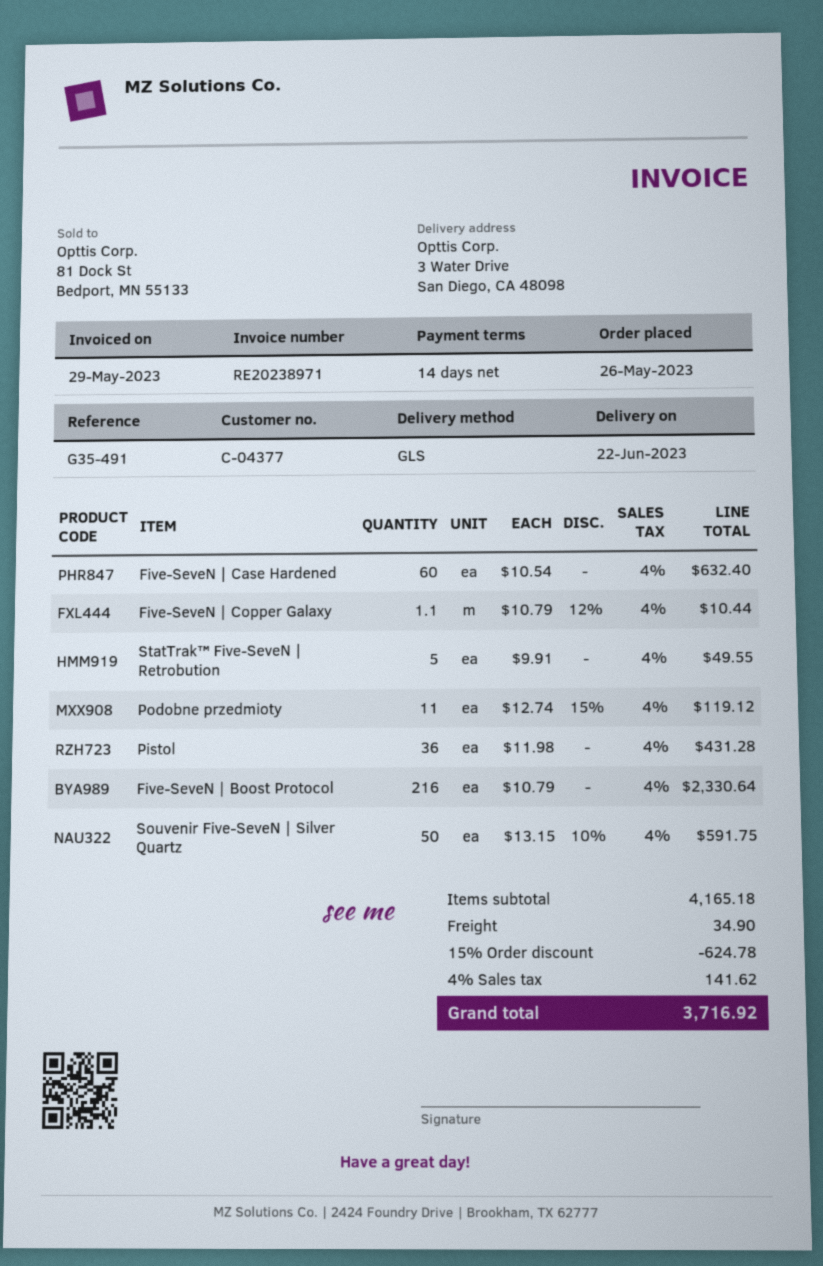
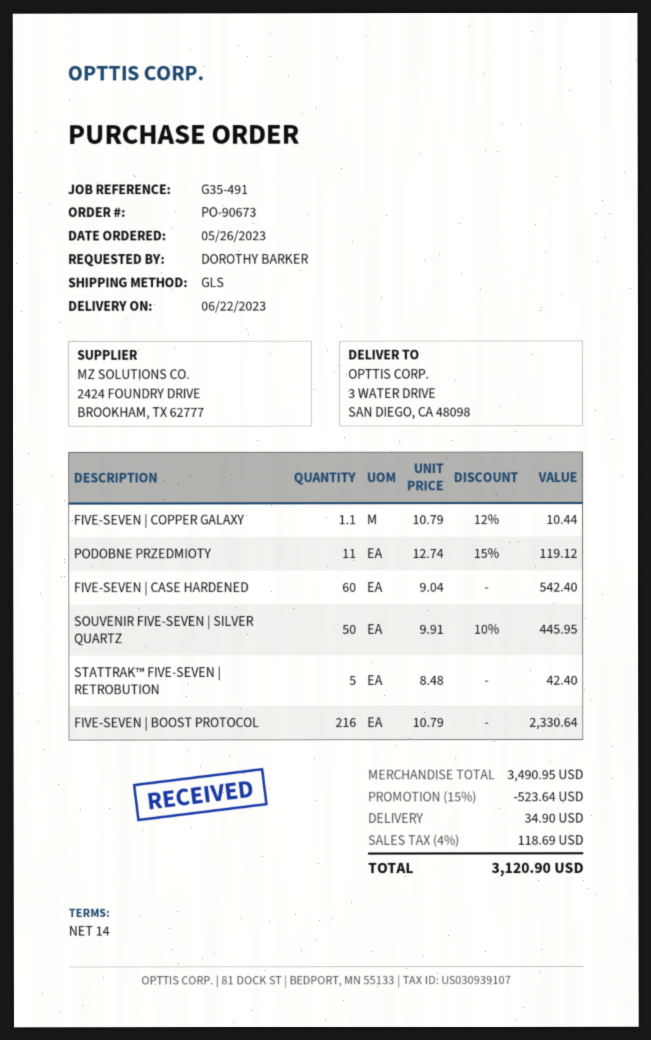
Five-SeveN | Case Hardened: 60 x 10.54 = 632.40 -> 60 x 9.04 = 542.40
StatTrak™ Five-SeveN | Retrobution: 5 x 9.91 = 49.55 -> 5 x 8.48 = 42.40
Pistol: 36 x 11.98 = 431.28 -> none
Souvenir Five-SeveN | Silver Quartz: 50 x 13.15 - 10% = 591.75 -> 50 x 9.91 - 10% = 445.95
subtotal: 4165.18 -> 3490.95
discount: 15% = 624.78 -> 15% = 523.64
tax: 4% = 141.62 -> 4% = 118.69
total: 3716.92 -> 3120.90

